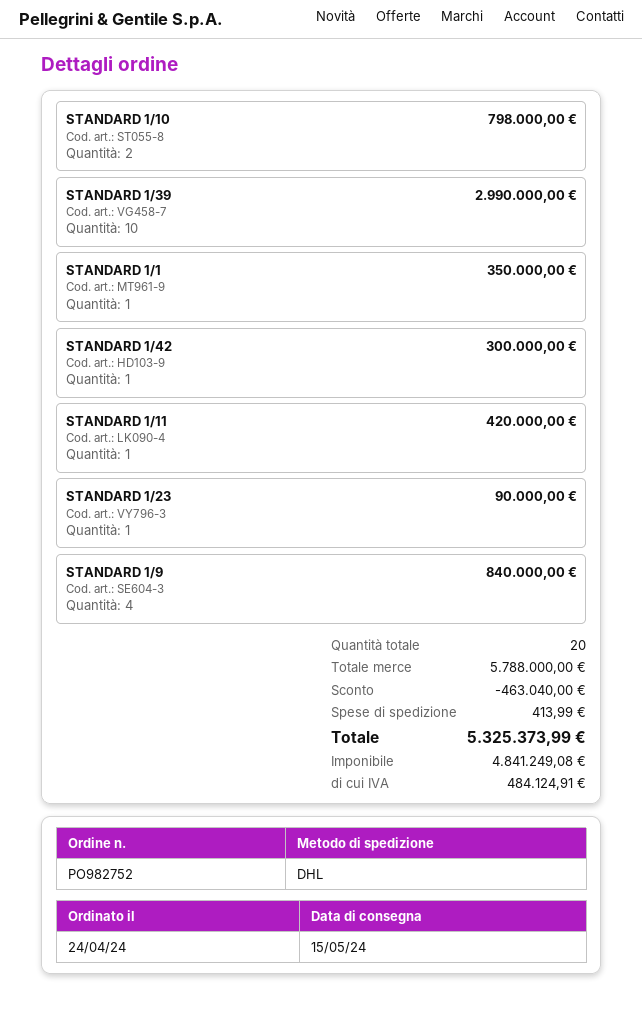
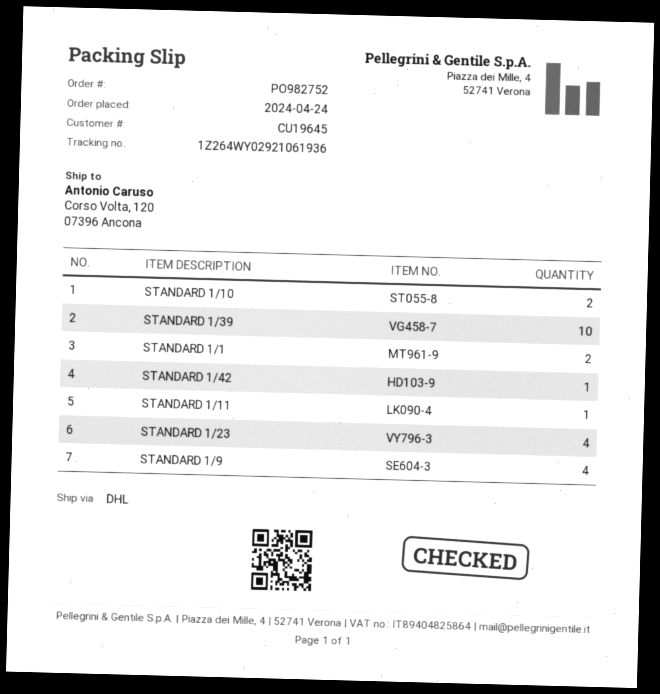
STANDARD 1/1: 1 -> 2
STANDARD 1/23: 1 -> 4

